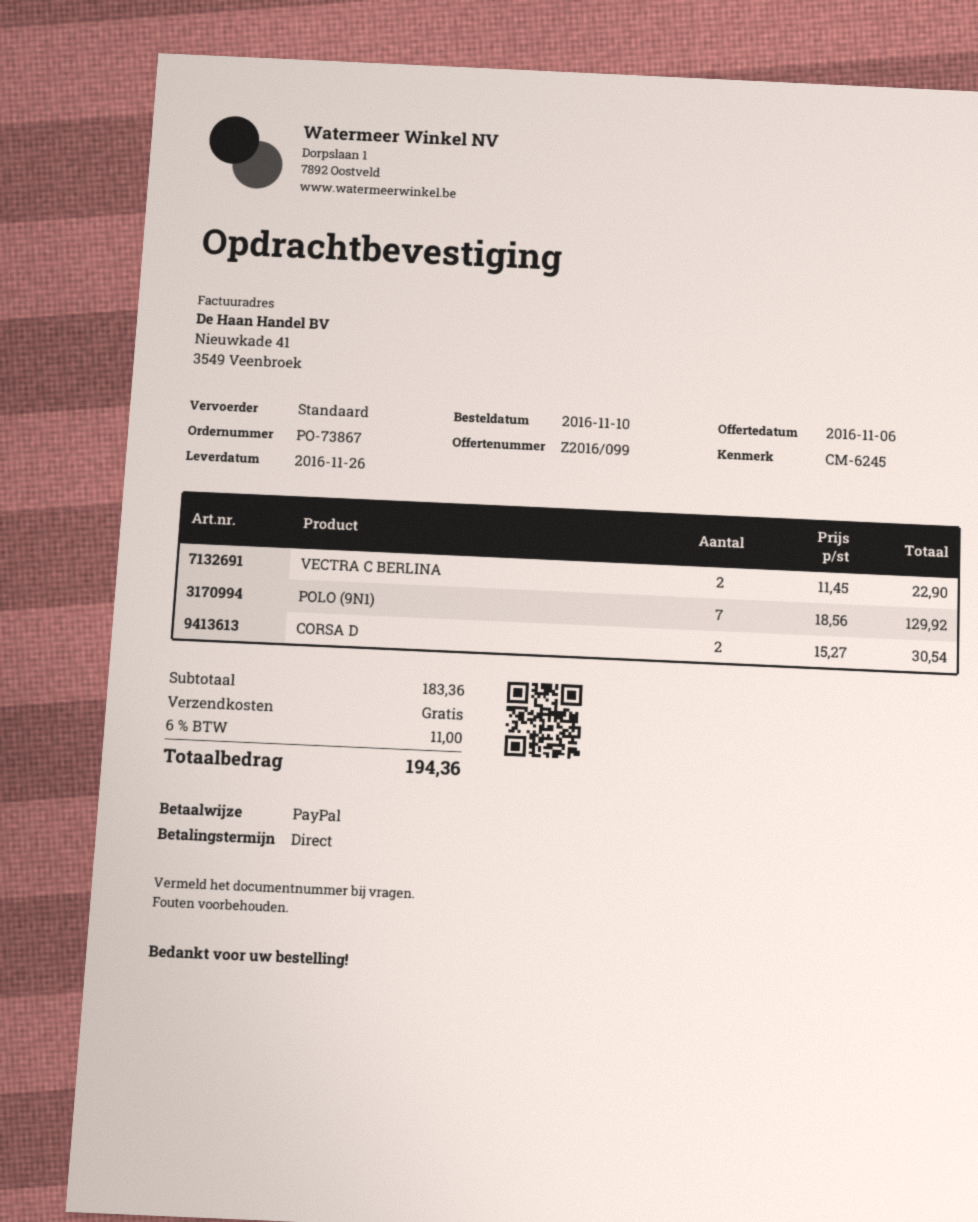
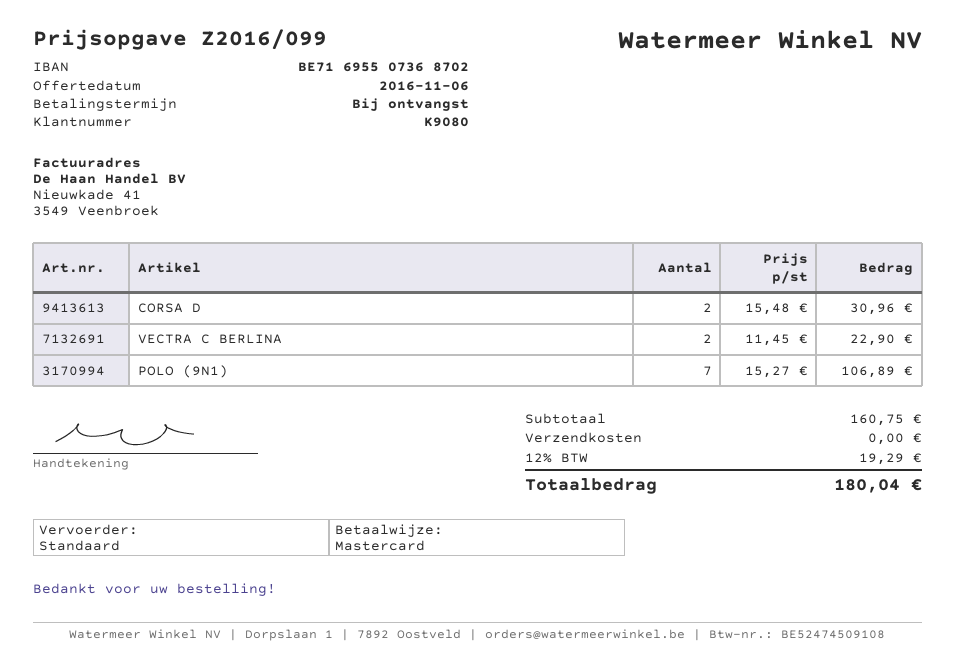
payment method: PayPal -> Mastercard
POLO (9N1): 7 x 18.56 = 129.92 -> 7 x 15.27 = 106.89
CORSA D: 2 x 15.27 = 30.54 -> 2 x 15.48 = 30.96
subtotal: 183.36 -> 160.75
tax: 6% = 11.00 -> 12% = 19.29
total: 194.36 -> 180.04

